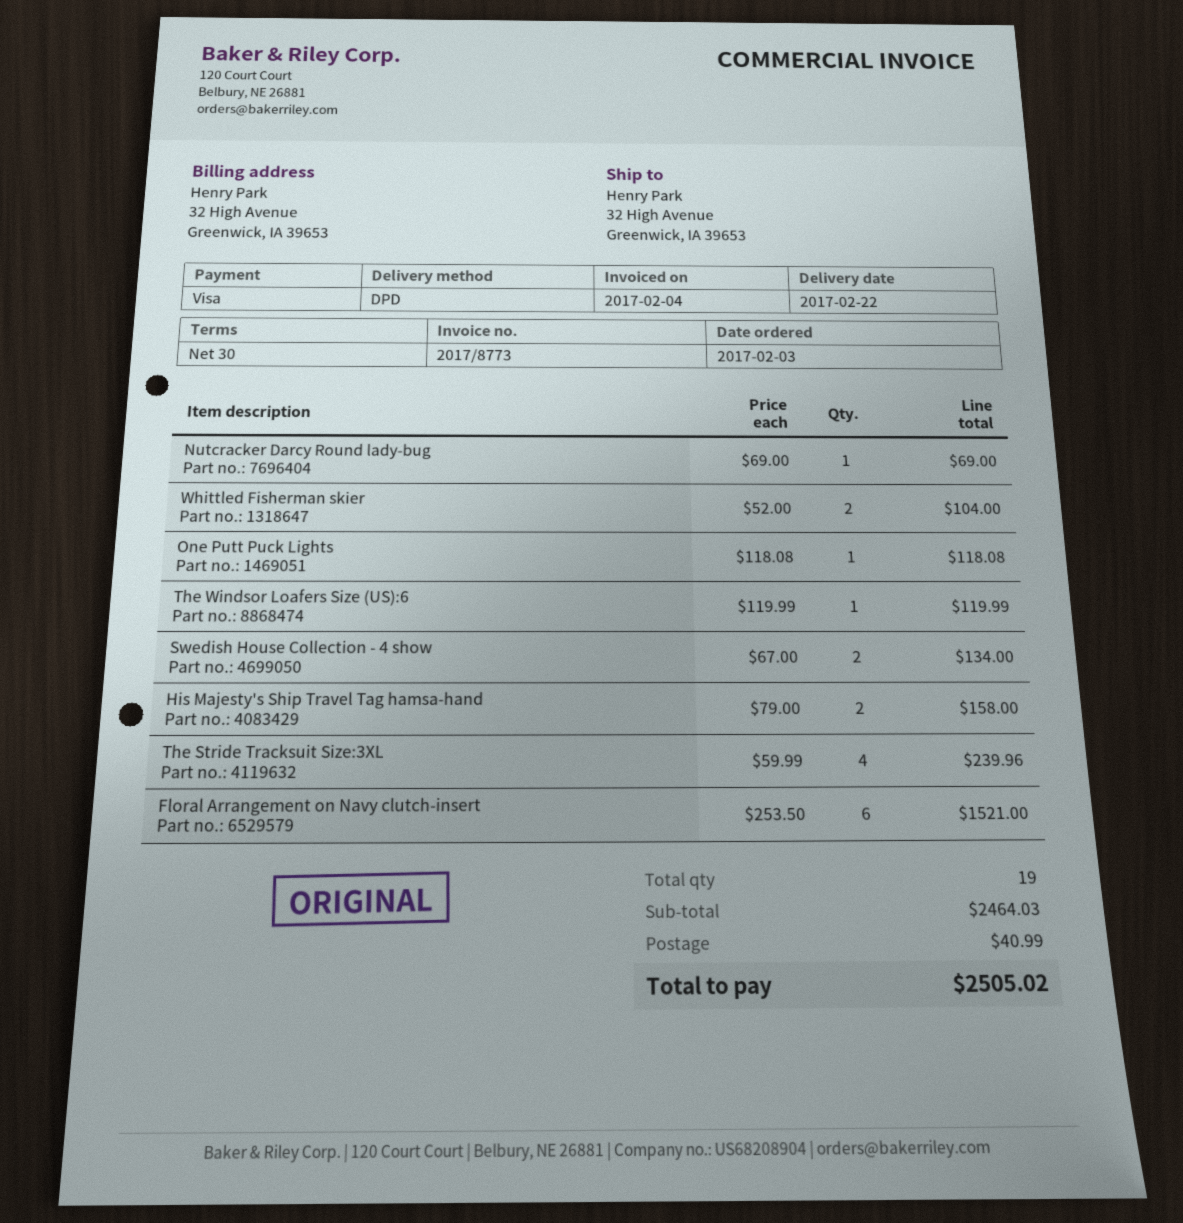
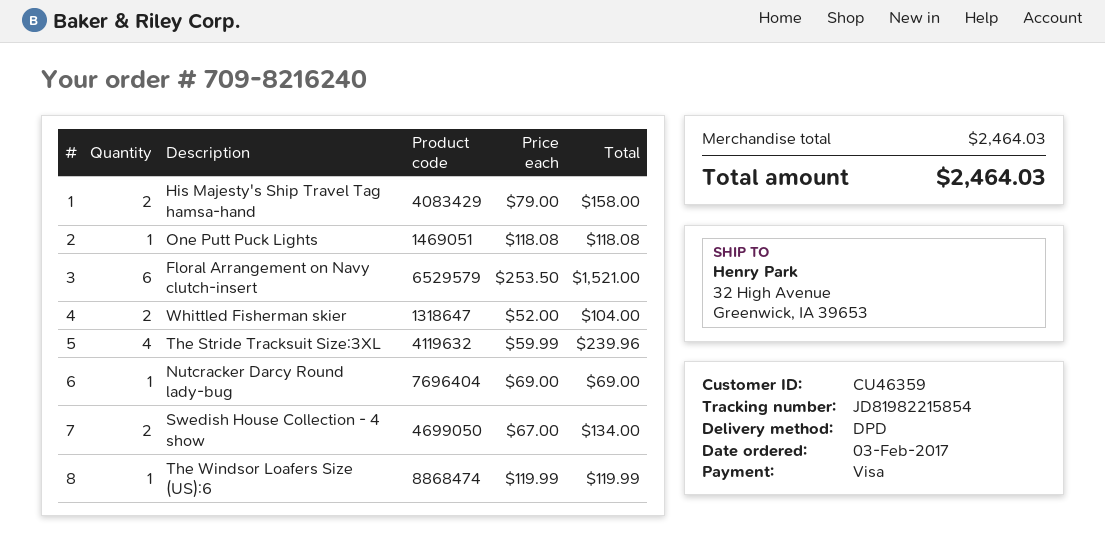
shipping: 40.99 -> none
total: 2505.02 -> 2464.03

